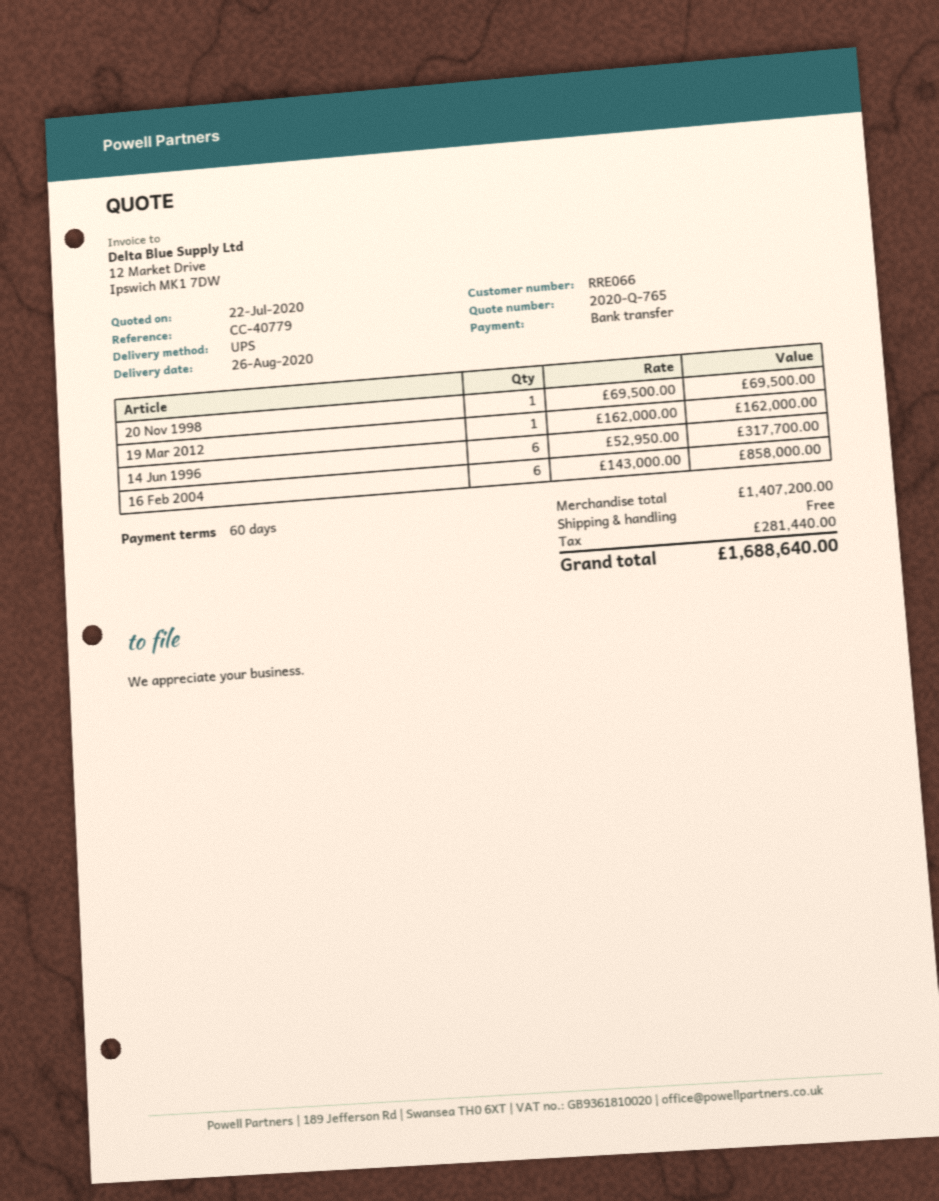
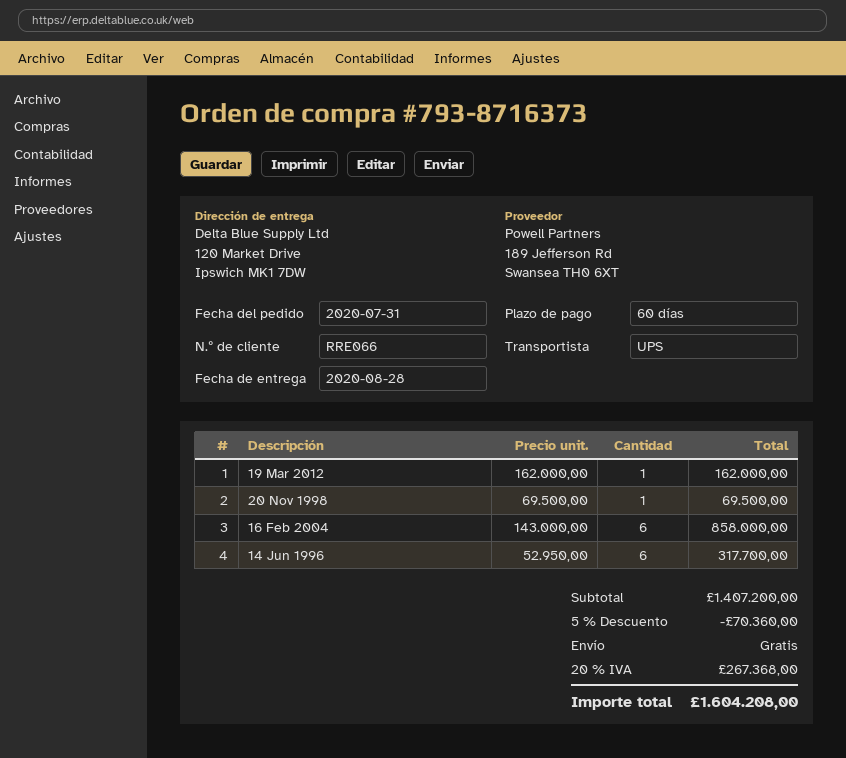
delivery date: 2020-08-26 -> 2020-08-28
discount: none -> 5% = 70360.00
tax: 281440.00 -> 267368.00
total: 1688640.00 -> 1604208.00

